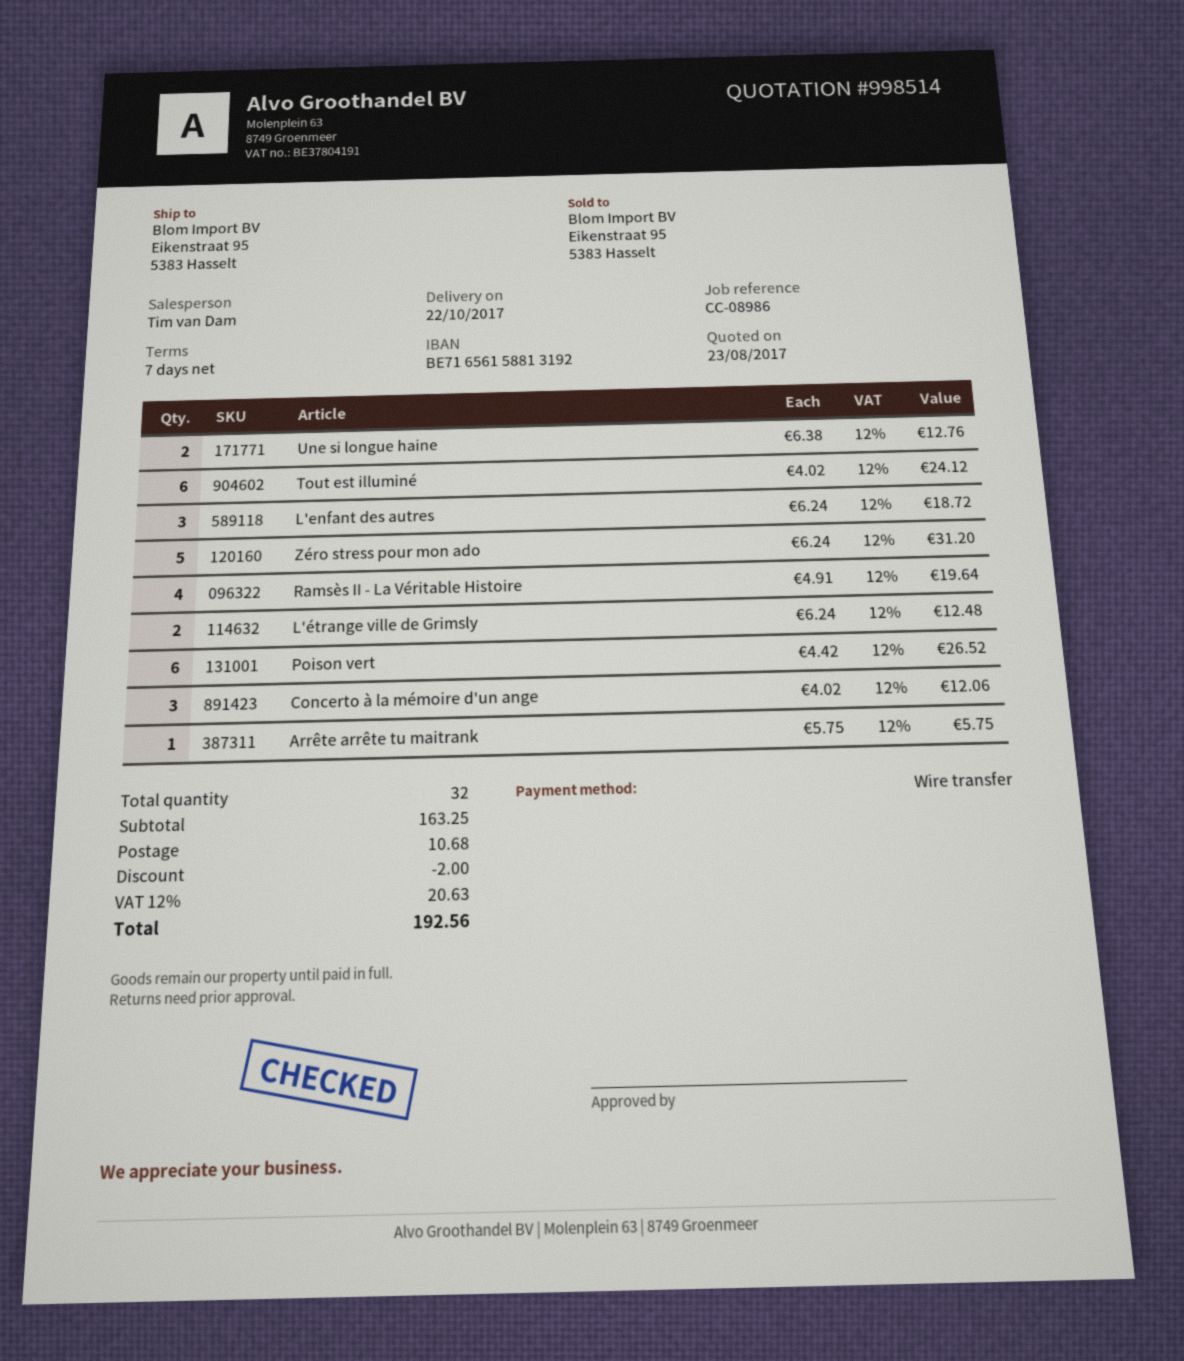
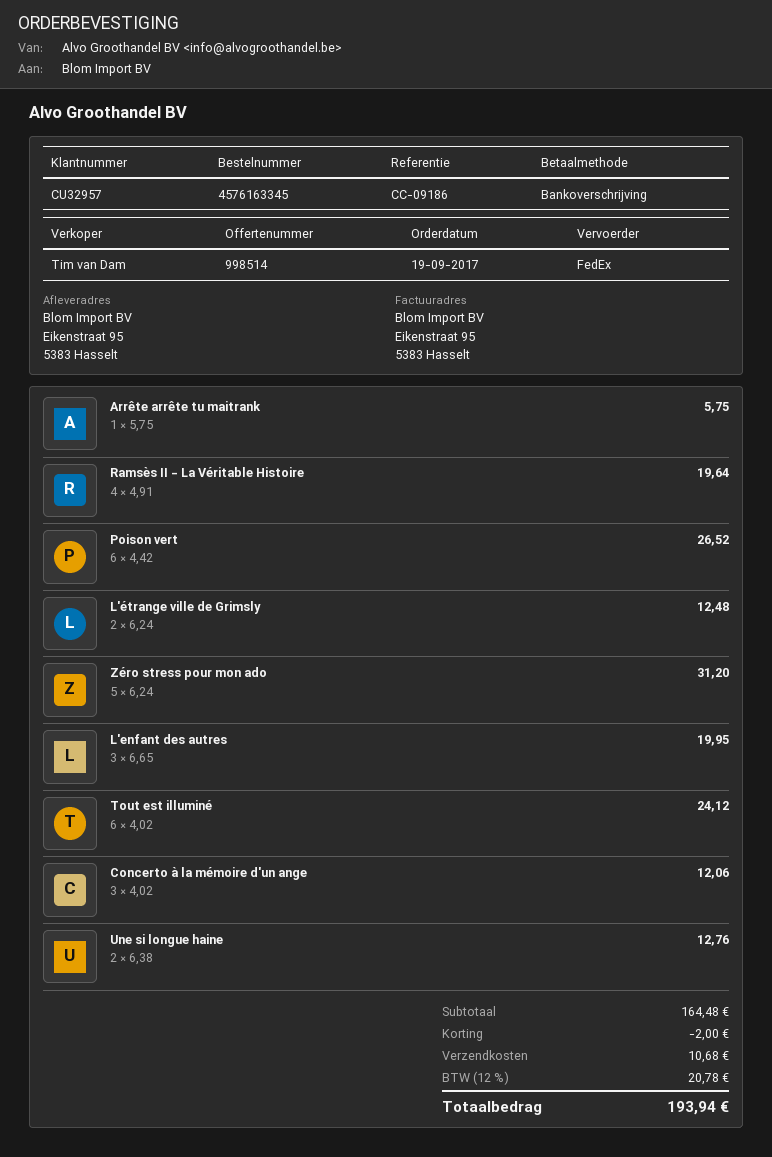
reference: CC-08986 -> CC-09186
L'enfant des autres: 3 x 6.24 = 18.72 -> 3 x 6.65 = 19.95
subtotal: 163.25 -> 164.48
tax: 12% = 20.63 -> 12% = 20.78
total: 192.56 -> 193.94

